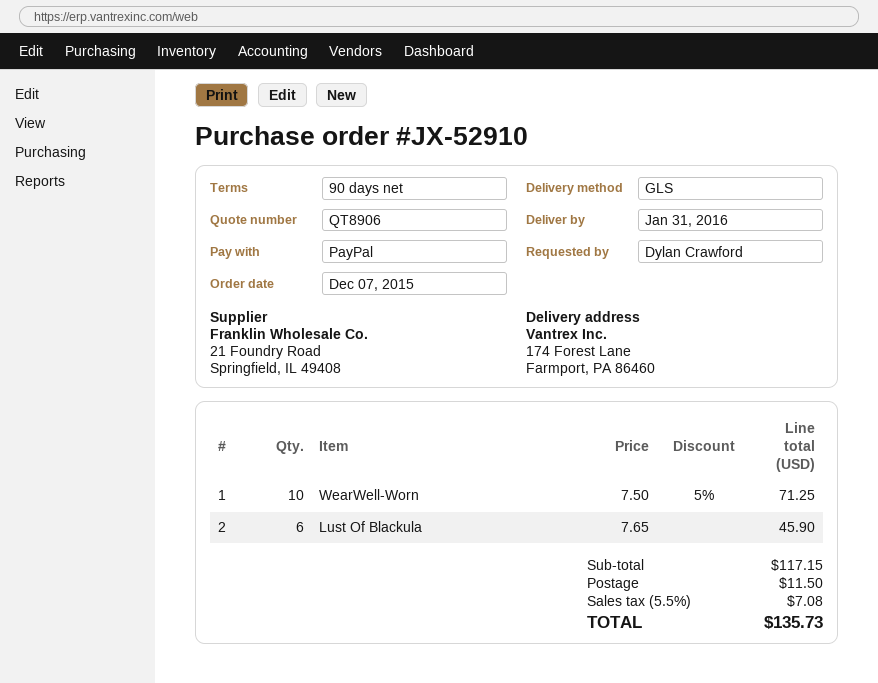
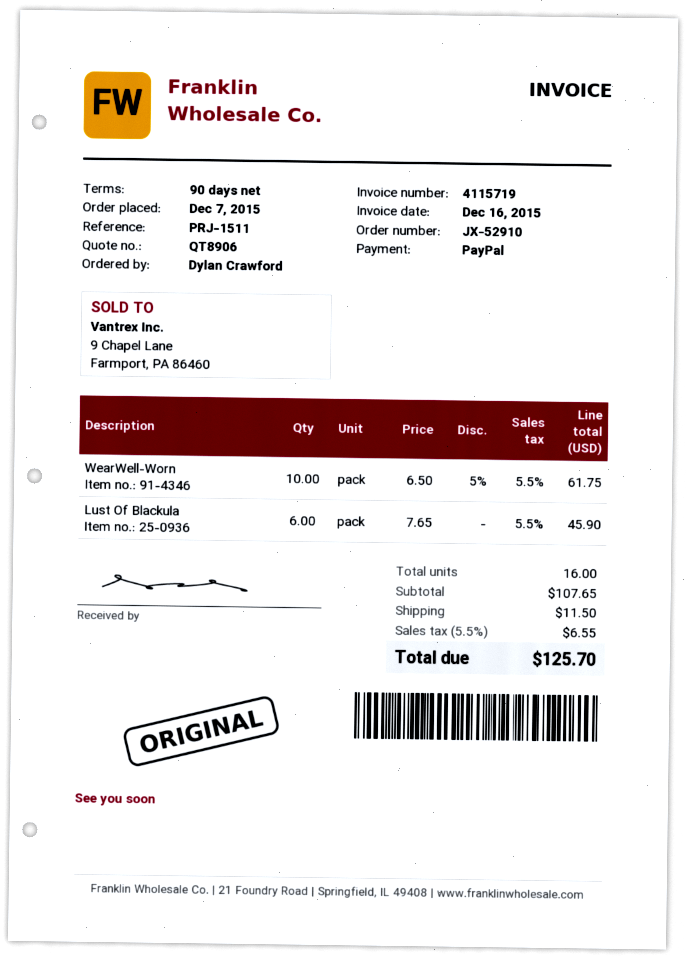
WearWell-Worn: 10 x 7.50 - 5% = 71.25 -> 10 x 6.50 - 5% = 61.75
subtotal: 117.15 -> 107.65
tax: 5.5% = 7.08 -> 5.5% = 6.55
total: 135.73 -> 125.70

